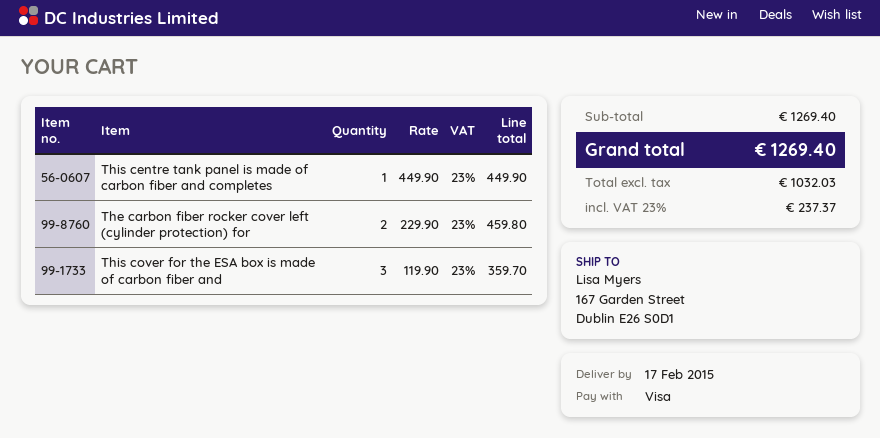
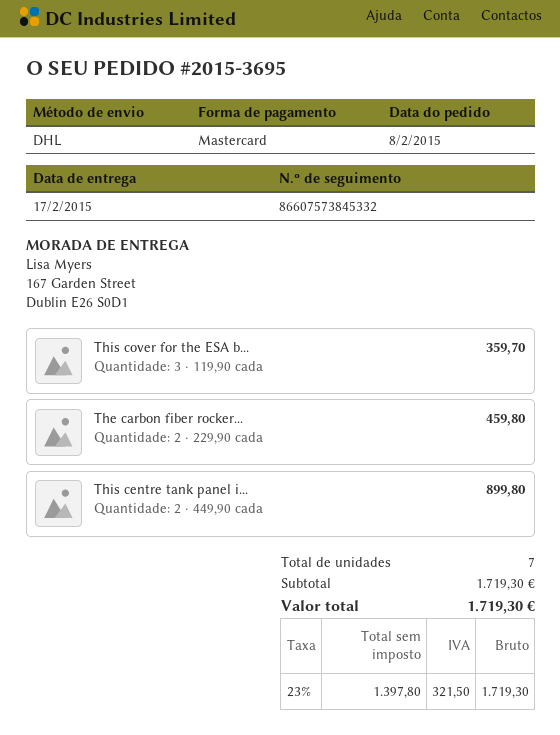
payment method: Visa -> Mastercard
This centre tank panel is made of carbon fiber and completes: 1 x 449.90 = 449.90 -> 2 x 449.90 = 899.80
subtotal: 1269.40 -> 1719.30
net: 1032.03 -> 1397.80
tax: 23% = 237.37 -> 23% = 321.50
total: 1269.40 -> 1719.30

